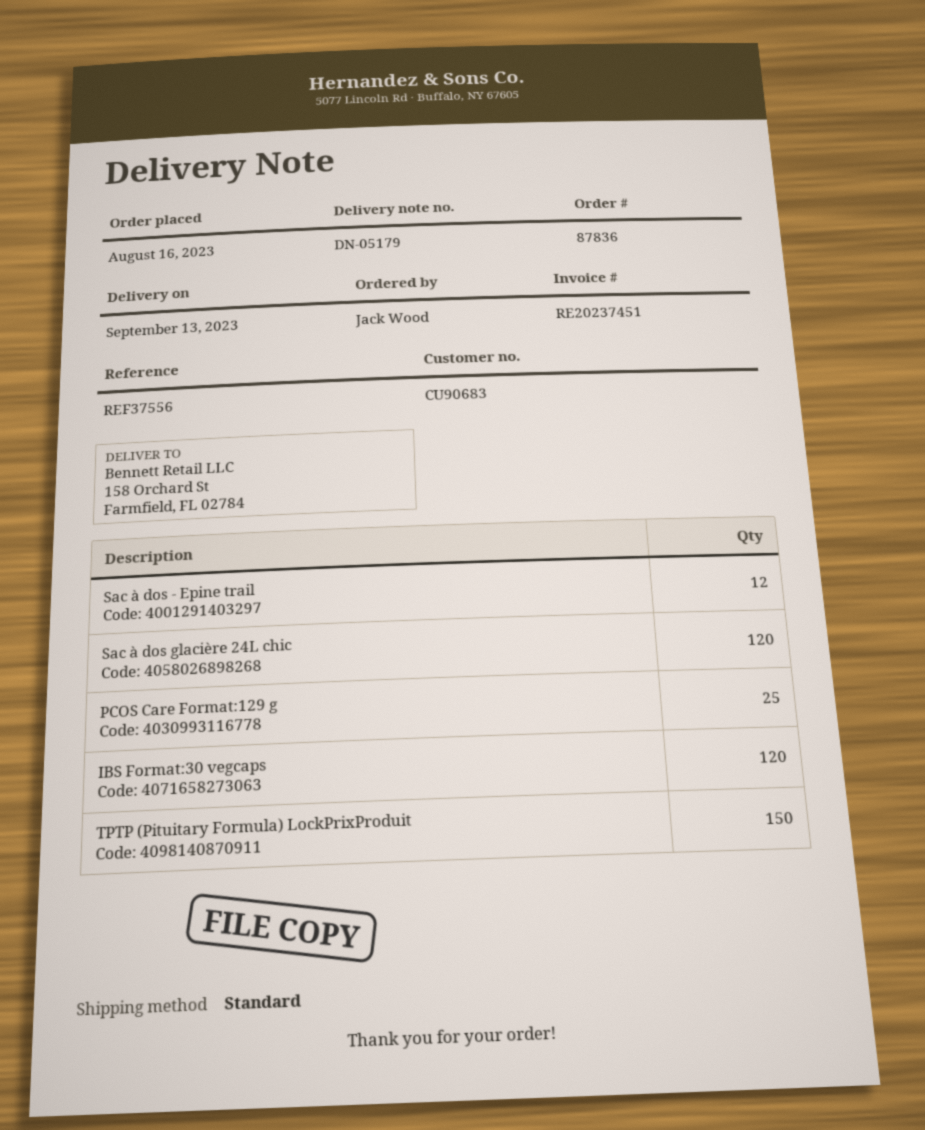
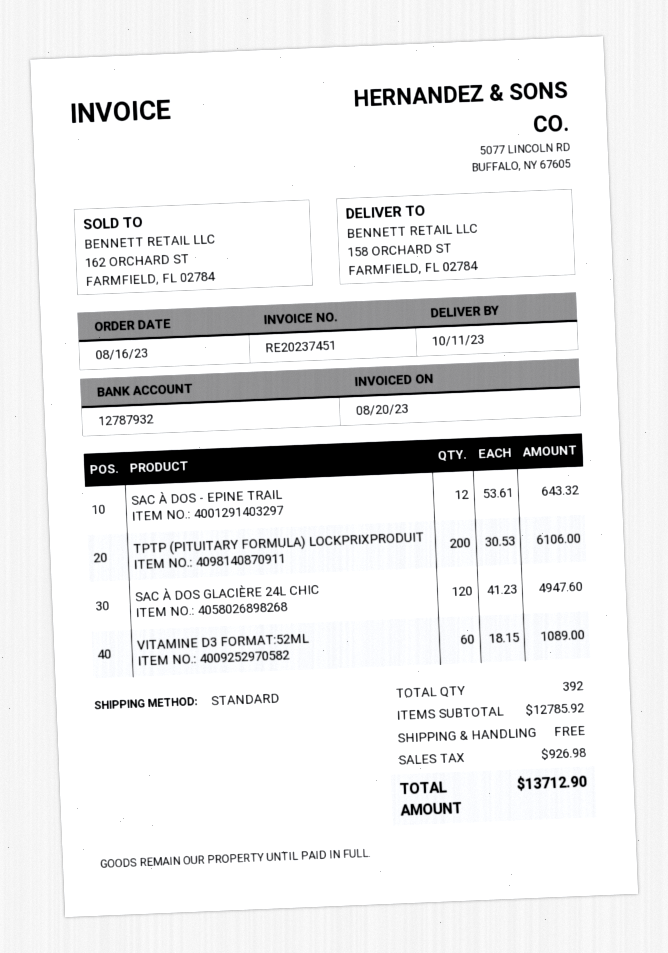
delivery date: 2023-09-13 -> 2023-10-11
PCOS Care Format:129 g: 25 -> none
IBS Format:30 vegcaps: 120 -> none
TPTP (Pituitary Formula) LockPrixProduit: 150 -> 200
VITAMINE D3 FORMAT:52ML: none -> 60

